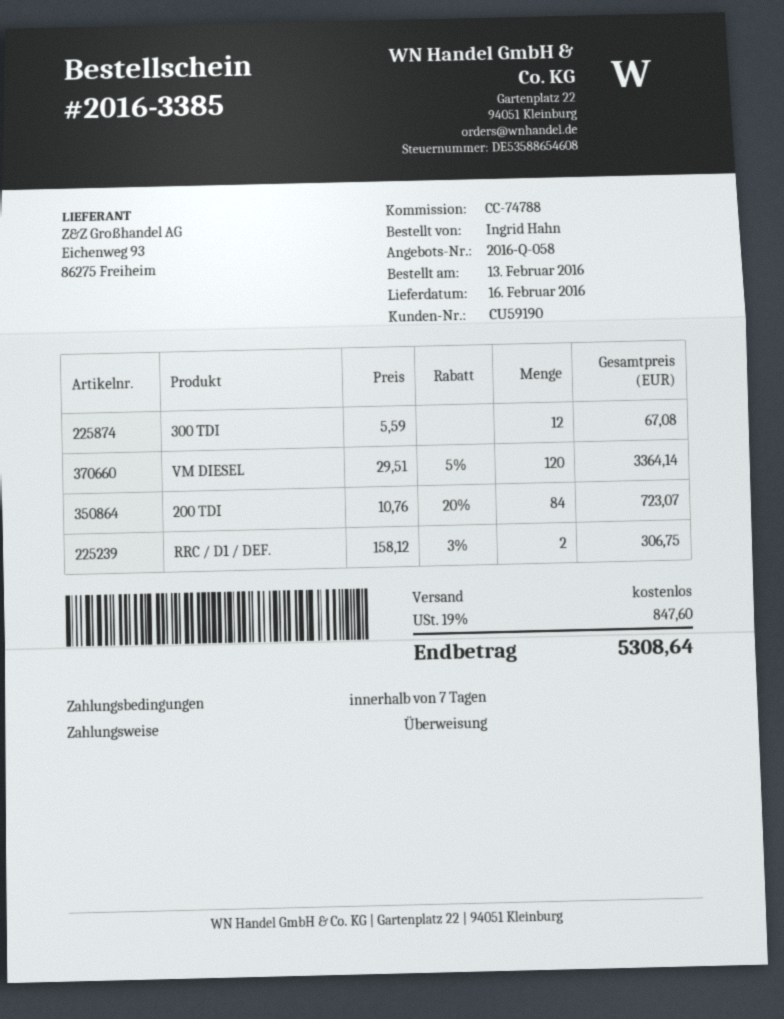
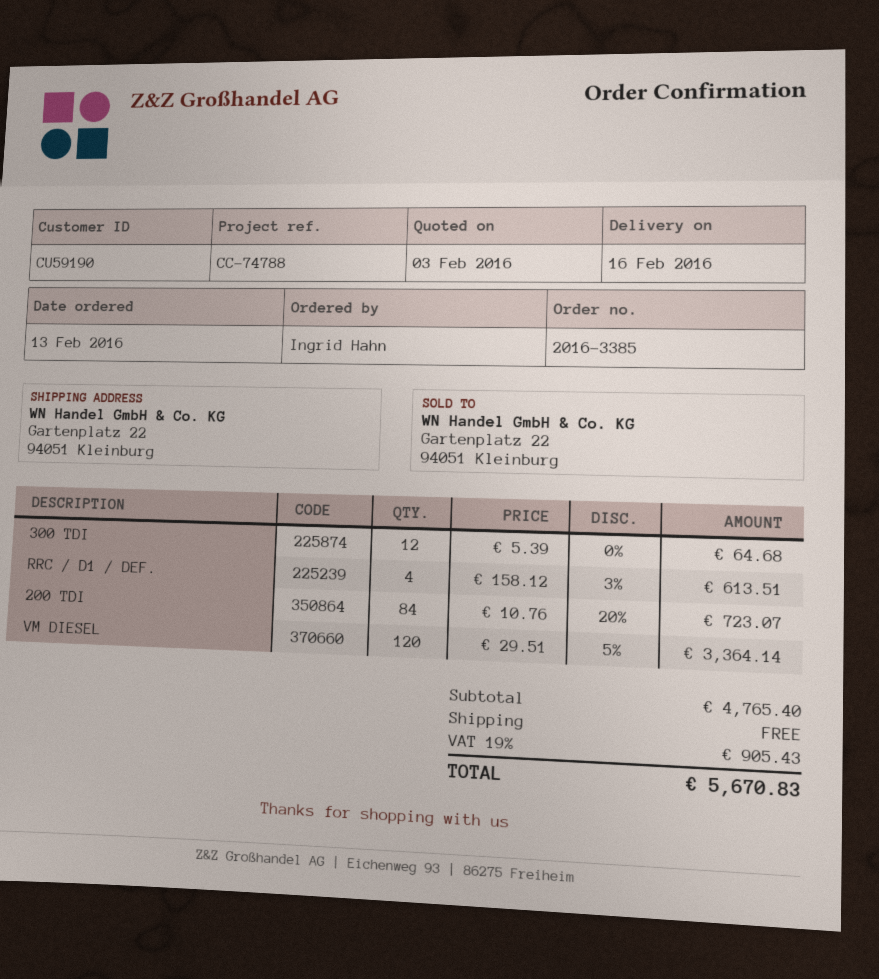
300 TDI: 12 x 5.59 = 67.08 -> 12 x 5.39 = 64.68
RRC / D1 / DEF.: 2 x 158.12 - 3% = 306.75 -> 4 x 158.12 - 3% = 613.51
tax: 19% = 847.60 -> 19% = 905.43
total: 5308.64 -> 5670.83

